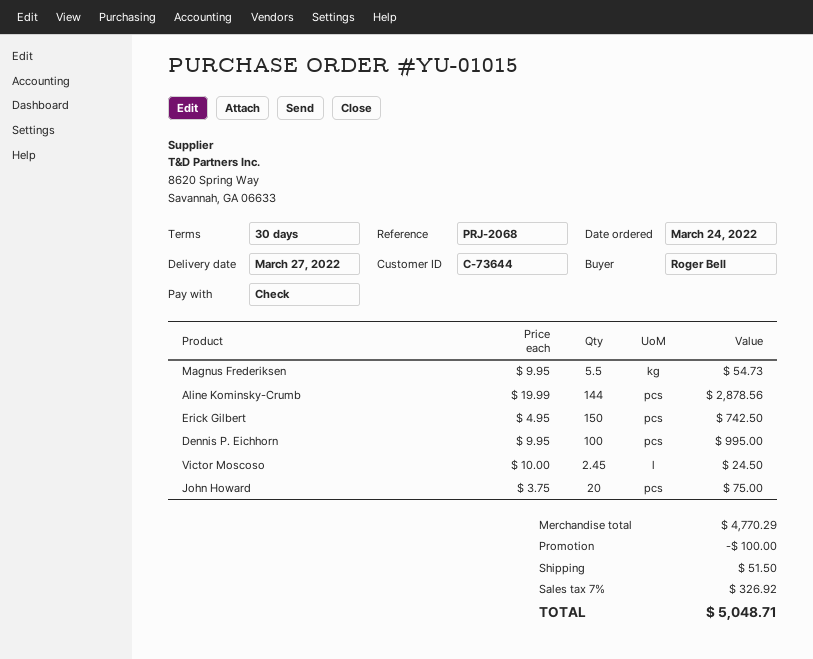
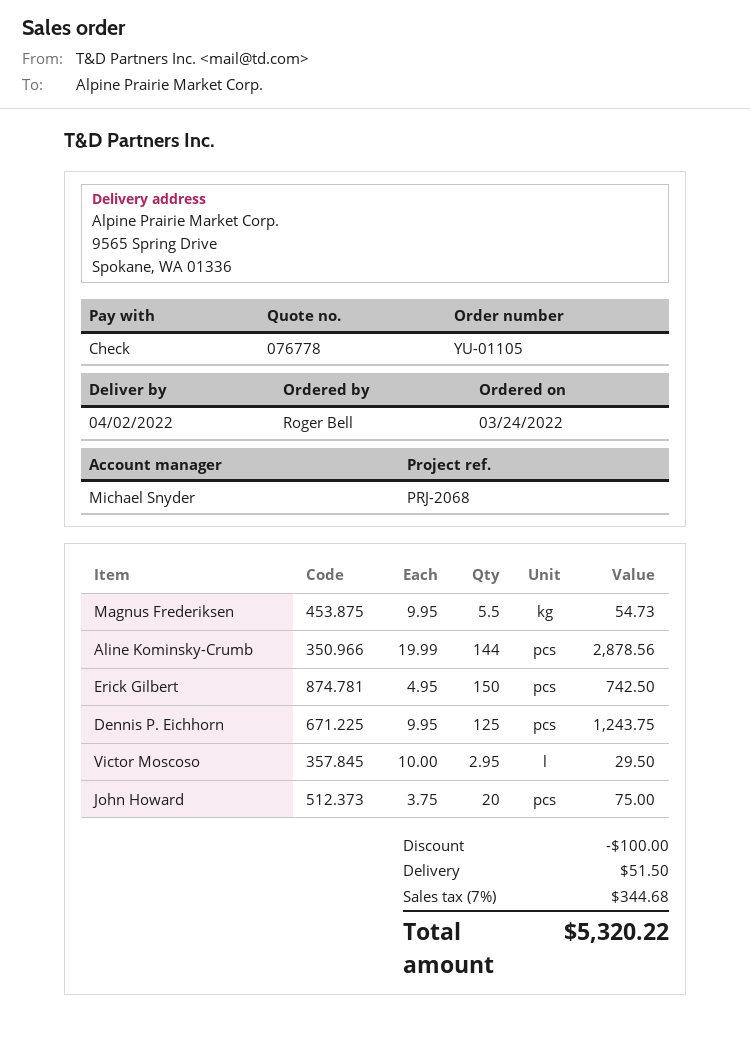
order number: YU-01015 -> YU-01105
delivery date: 2022-03-27 -> 2022-04-02
Dennis P. Eichhorn: 100 x 9.95 = 995.00 -> 125 x 9.95 = 1243.75
Victor Moscoso: 2.45 x 10.00 = 24.50 -> 2.95 x 10.00 = 29.50
tax: 7% = 326.92 -> 7% = 344.68
total: 5048.71 -> 5320.22

